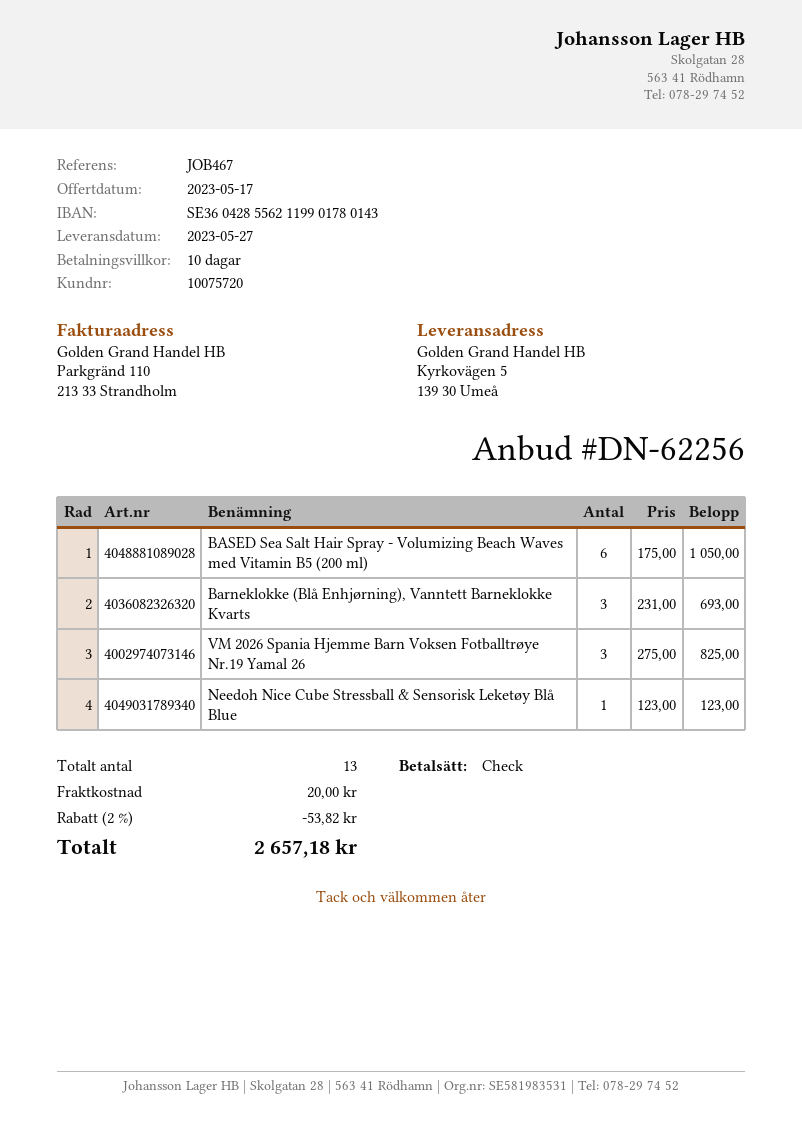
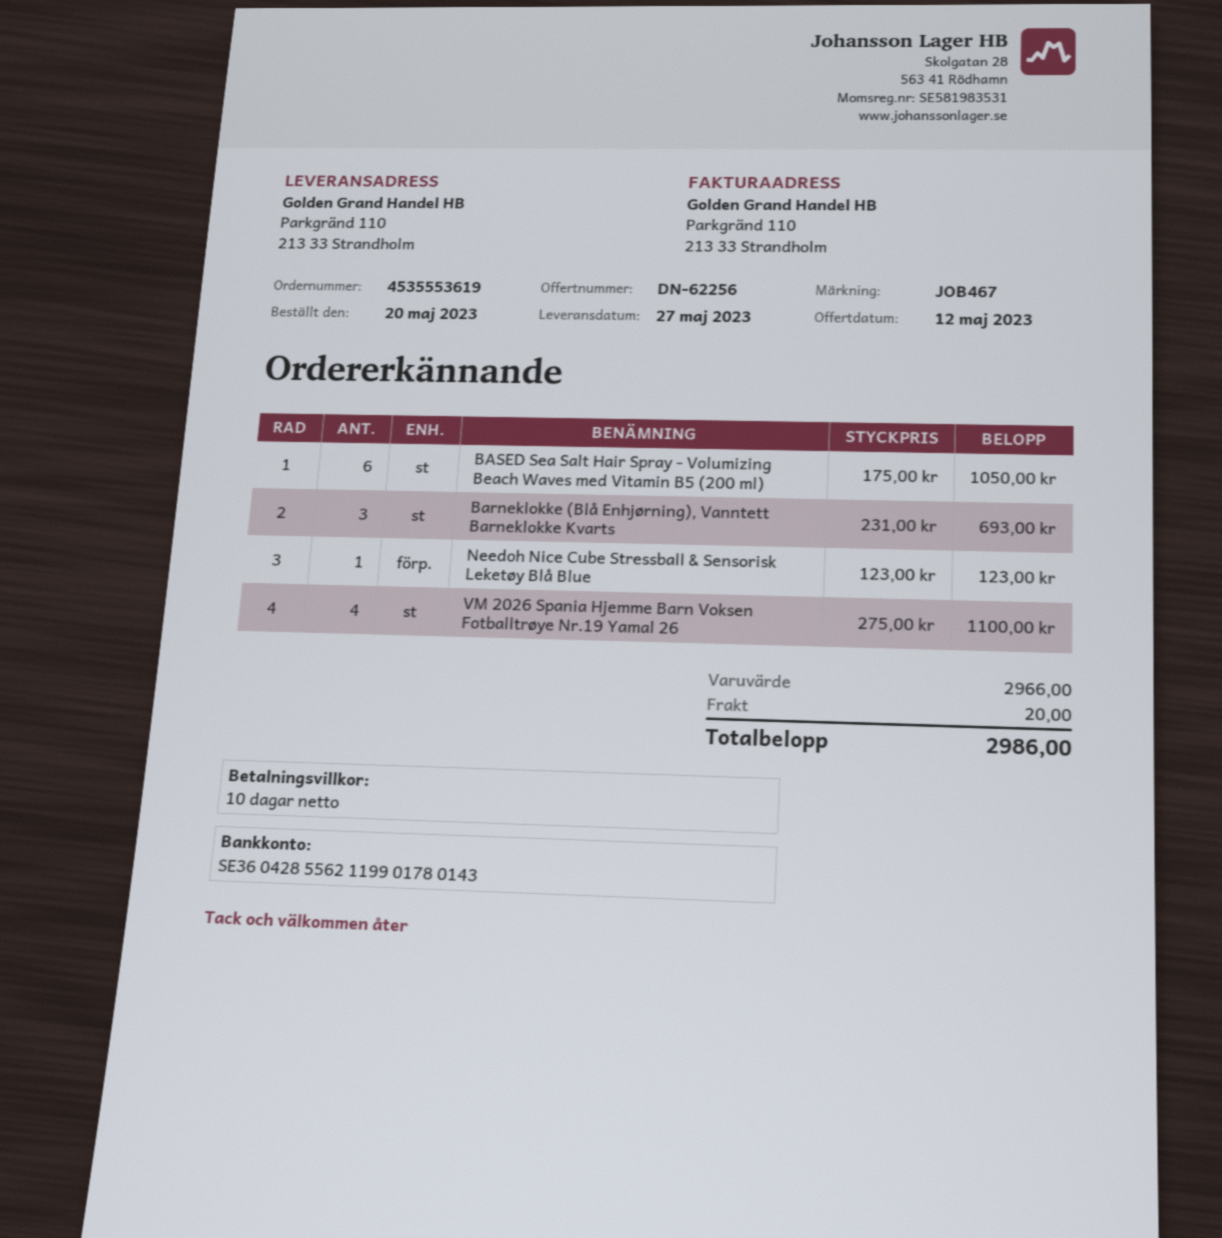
quote date: 2023-05-17 -> 2023-05-12
ship to: Kyrkovägen 5, 139 30 Umeå -> Parkgränd 110, 213 33 Strandholm
VM 2026 Spania Hjemme Barn Voksen Fotballtrøye Nr.19 Yamal 26: 3 x 275.00 = 825.00 -> 4 x 275.00 = 1100.00
discount: 2% = 53.82 -> none
total: 2657.18 -> 2986.00

